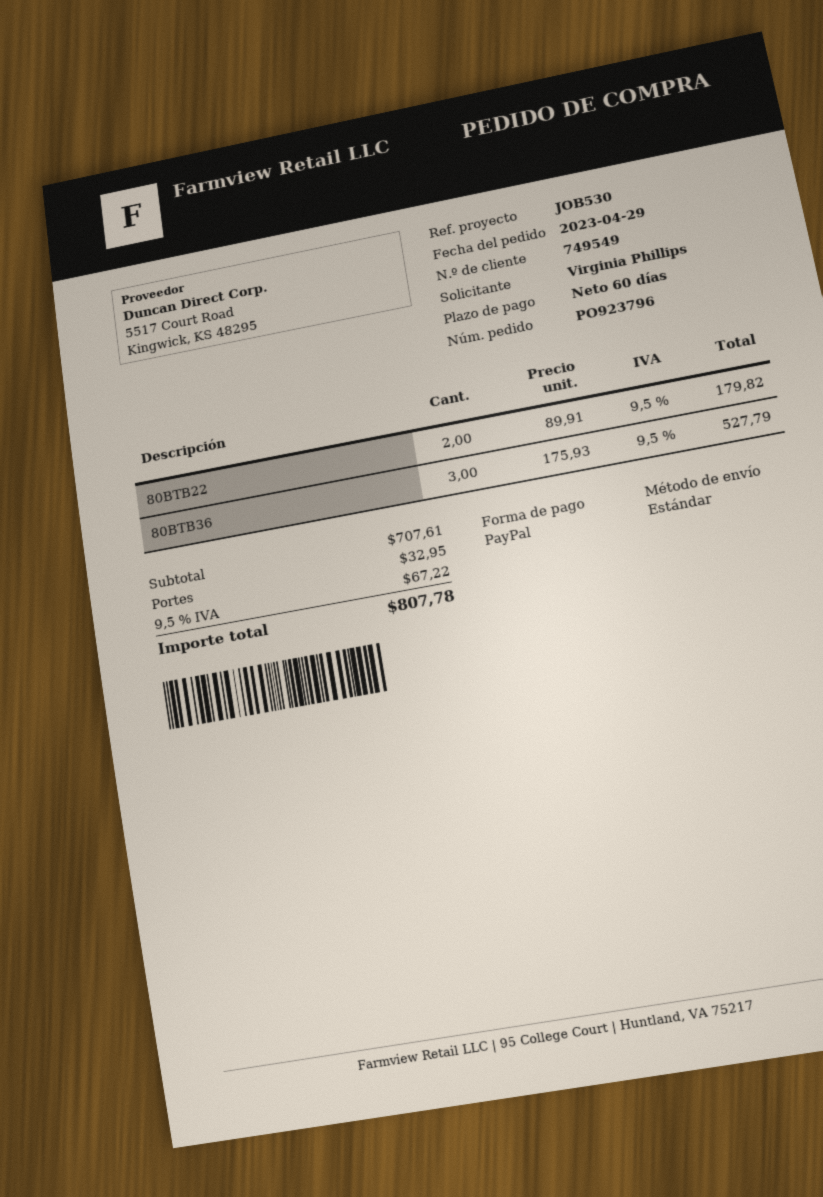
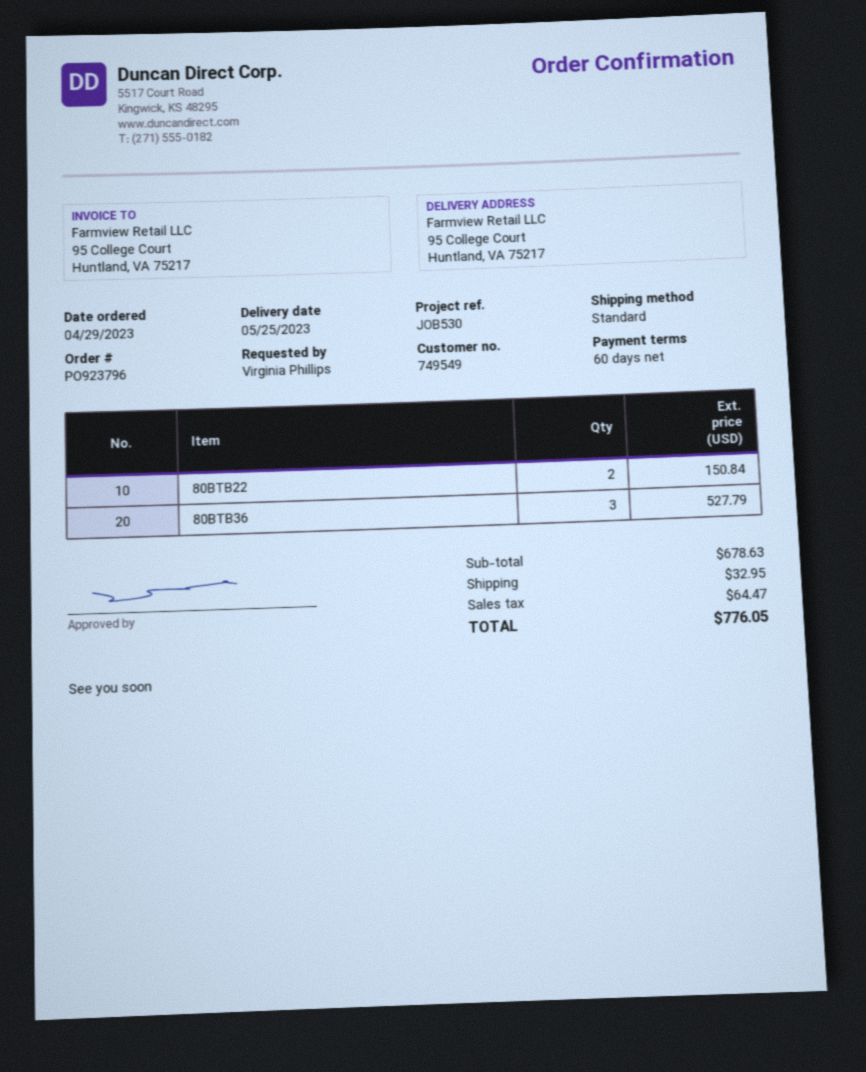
80BTB22: 2 for 179.82 -> 2 for 150.84
subtotal: 707.61 -> 678.63
tax: 67.22 -> 64.47
total: 807.78 -> 776.05

